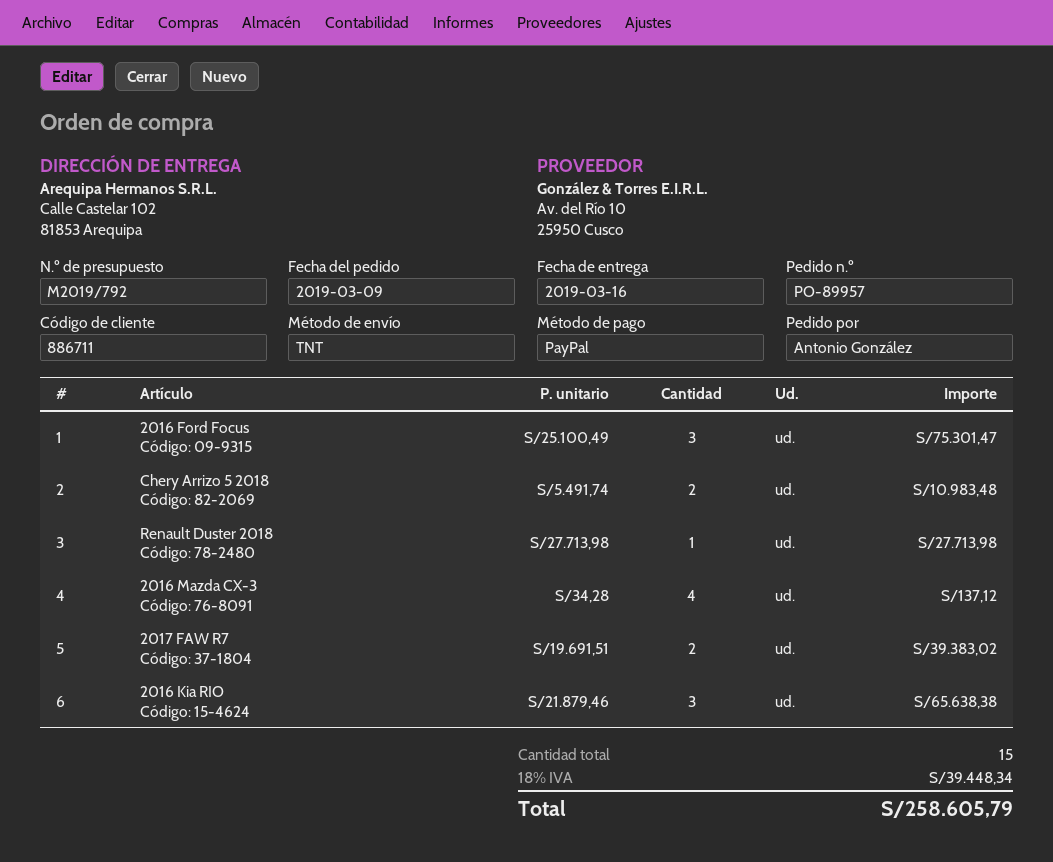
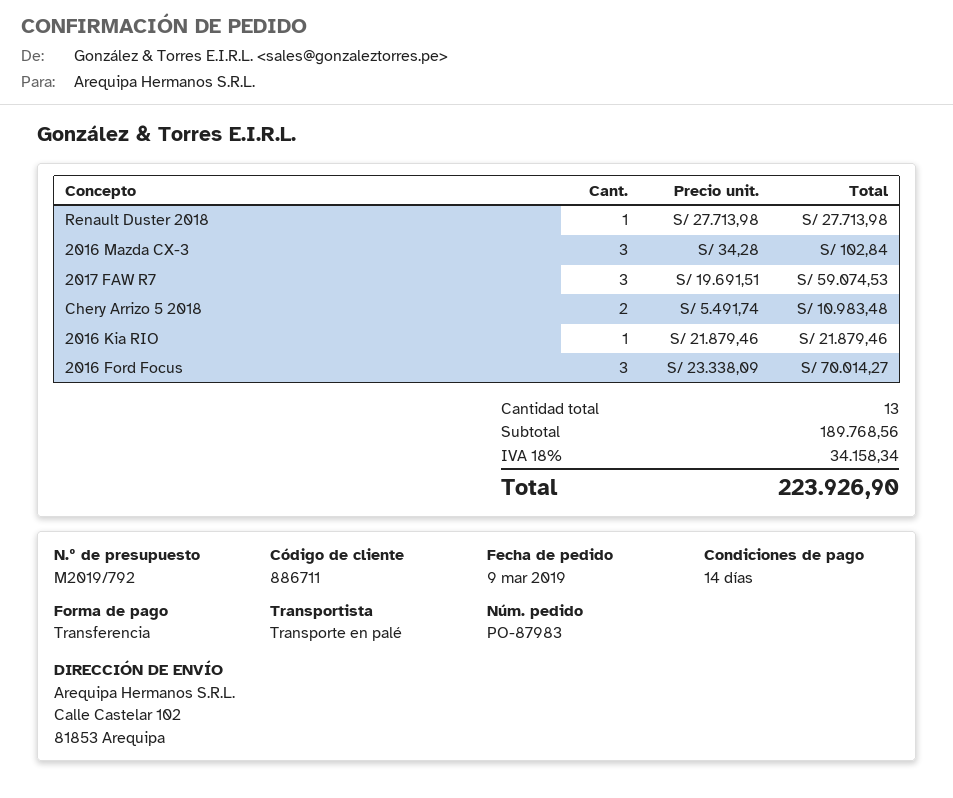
order number: PO-89957 -> PO-87983
payment method: PayPal -> bank transfer
shipping method: TNT -> pallet freight
2016 Ford Focus: 3 x 25100.49 = 75301.47 -> 3 x 23338.09 = 70014.27
2016 Mazda CX-3: 4 x 34.28 = 137.12 -> 3 x 34.28 = 102.84
2017 FAW R7: 2 x 19691.51 = 39383.02 -> 3 x 19691.51 = 59074.53
2016 Kia RIO: 3 x 21879.46 = 65638.38 -> 1 x 21879.46 = 21879.46
total quantity: 15 -> 13
tax: 18% = 39448.34 -> 18% = 34158.34
total: 258605.79 -> 223926.90

